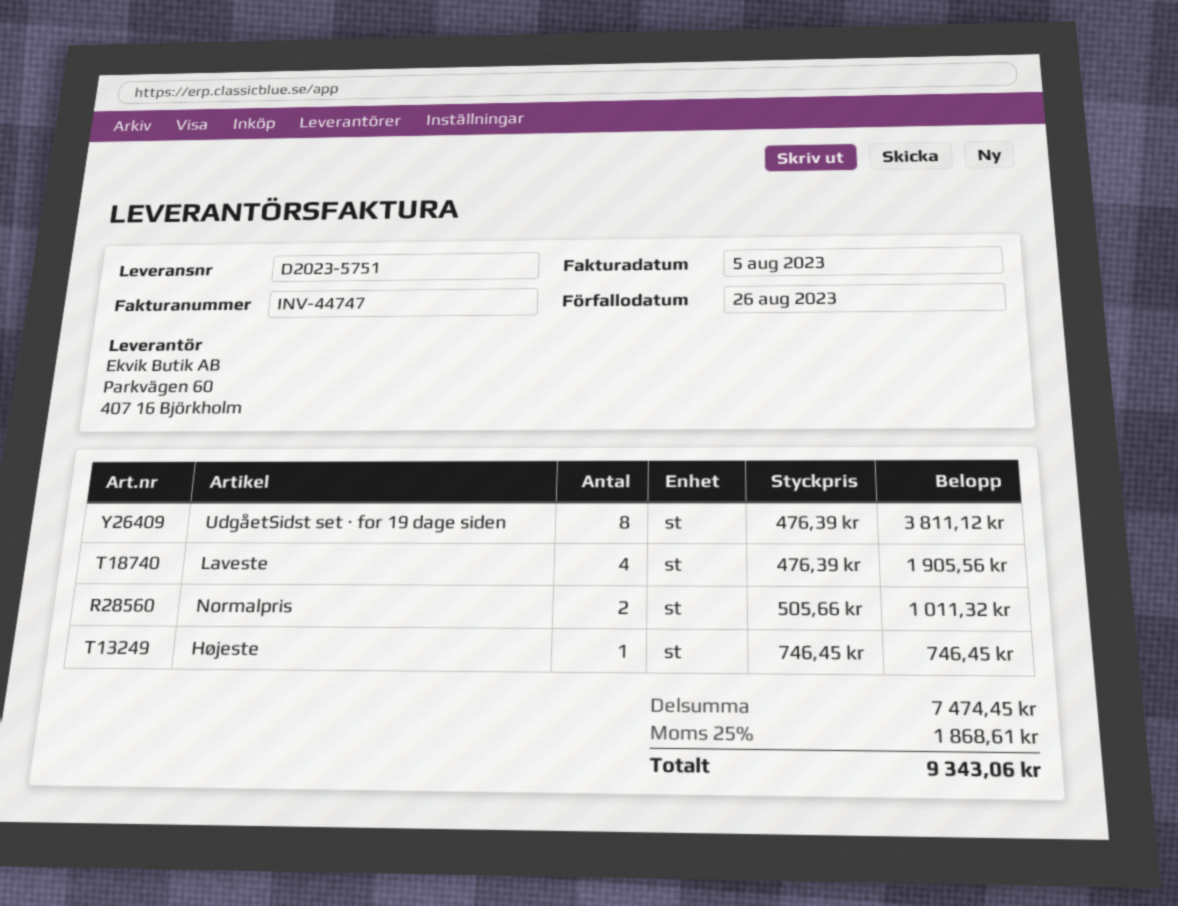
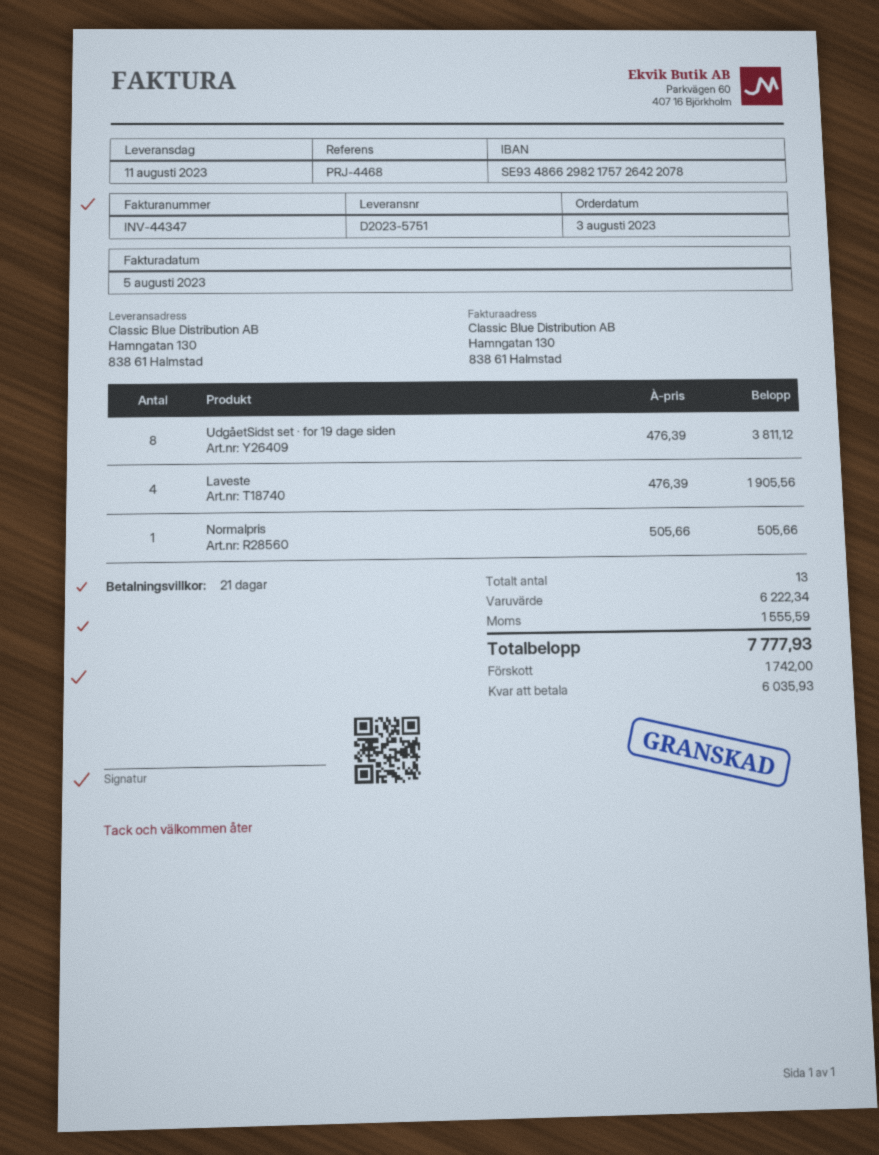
invoice number: INV-44747 -> INV-44347
Normalpris: 2 x 505.66 = 1011.32 -> 1 x 505.66 = 505.66
Højeste: 1 x 746.45 = 746.45 -> none
subtotal: 7474.45 -> 6222.34
tax: 1868.61 -> 1555.59
total: 9343.06 -> 7777.93

